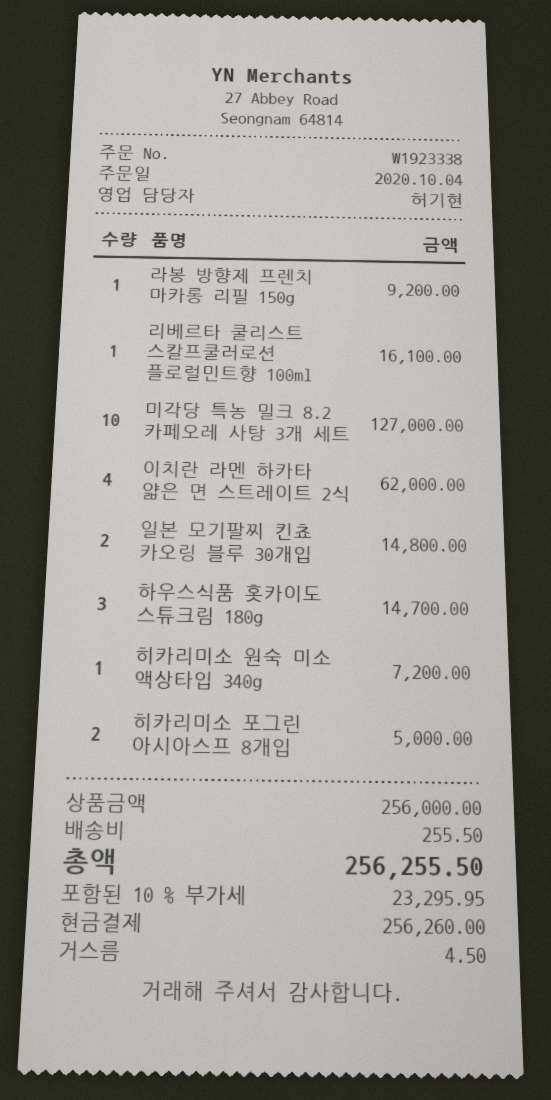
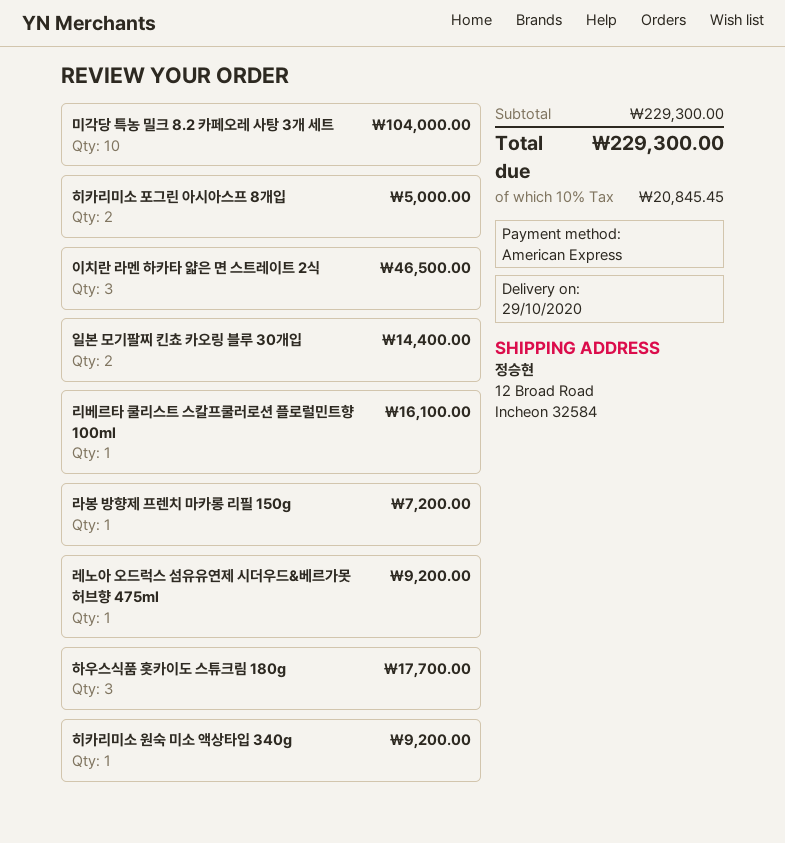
payment method: cash -> American Express
라봉 방향제 프렌치 마카롱 리필 150g: 1 for 9200.00 -> 1 for 7200.00
미각당 특농 밀크 8.2 카페오레 사탕 3개 세트: 10 for 127000.00 -> 10 for 104000.00
이치란 라멘 하카타 얇은 면 스트레이트 2식: 4 for 62000.00 -> 3 for 46500.00
일본 모기팔찌 킨쵸 카오링 블루 30개입: 2 for 14800.00 -> 2 for 14400.00
하우스식품 홋카이도 스튜크림 180g: 3 for 14700.00 -> 3 for 17700.00
히카리미소 원숙 미소 액상타입 340g: 1 for 7200.00 -> 1 for 9200.00
레노아 오드럭스 섬유유연제 시더우드&베르가못 허브향 475ml: none -> 1 for 9200.00
subtotal: 256000.00 -> 229300.00
shipping: 255.50 -> none
tax: 10% = 23295.95 -> 10% = 20845.45
total: 256255.50 -> 229300.00

